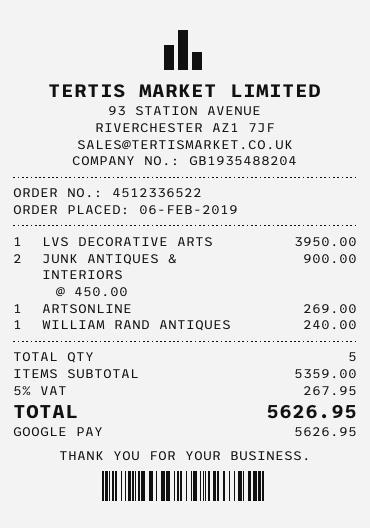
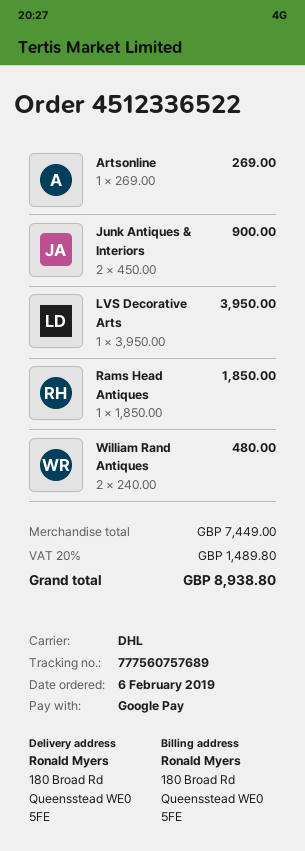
WILLIAM RAND ANTIQUES: 1 x 240.00 = 240.00 -> 2 x 240.00 = 480.00
Rams Head Antiques: none -> 1 x 1850.00 = 1850.00
subtotal: 5359.00 -> 7449.00
tax: 5% = 267.95 -> 20% = 1489.80
total: 5626.95 -> 8938.80

